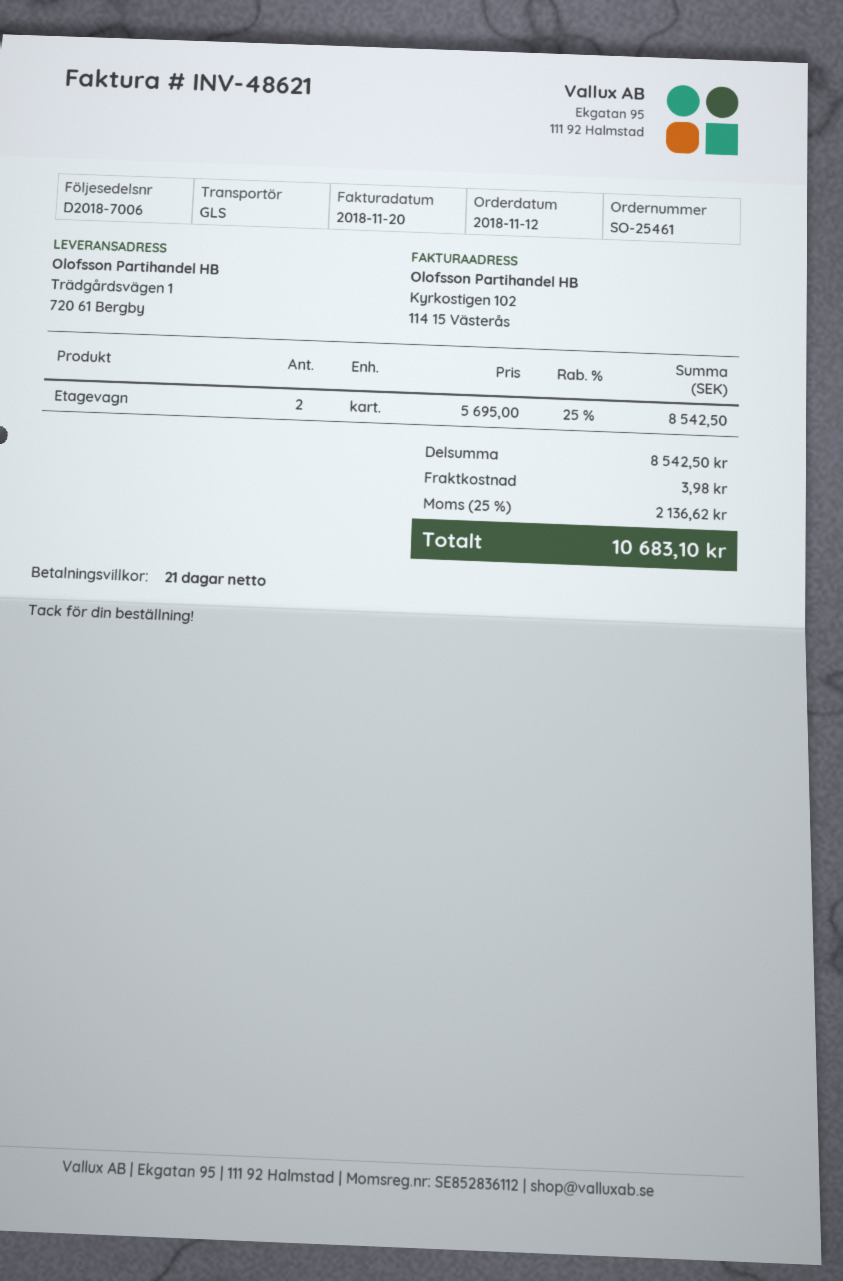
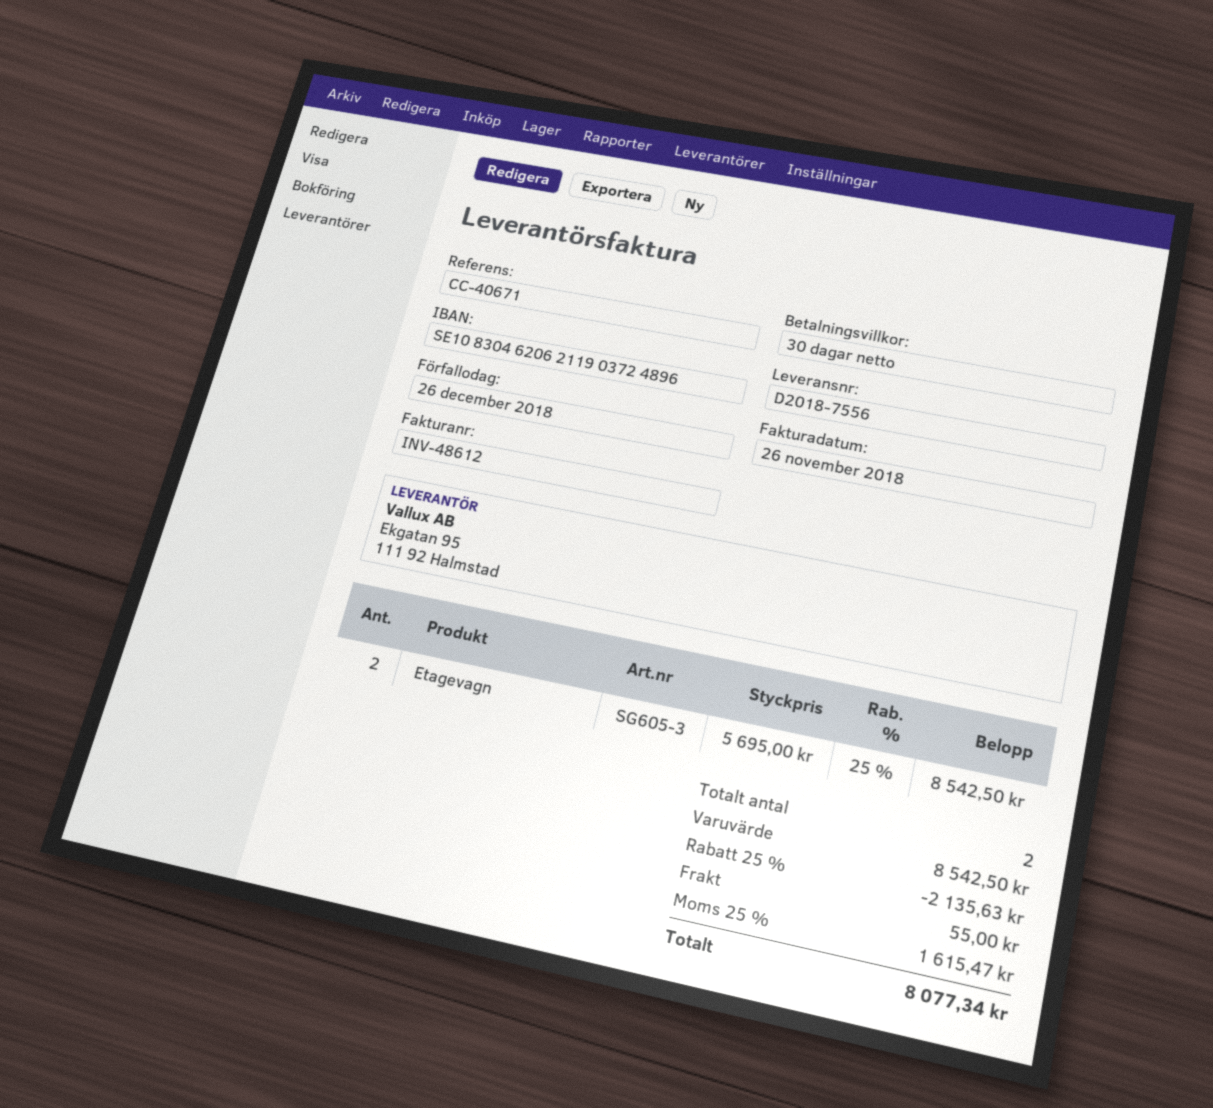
delivery note number: D2018-7006 -> D2018-7556
invoice number: INV-48621 -> INV-48612
invoice date: 2018-11-20 -> 2018-11-26
payment terms: 21 days -> 30 days
discount: none -> 25% = 2135.63
shipping: 3.98 -> 55.00
tax: 25% = 2136.62 -> 25% = 1615.47
total: 10683.10 -> 8077.34

